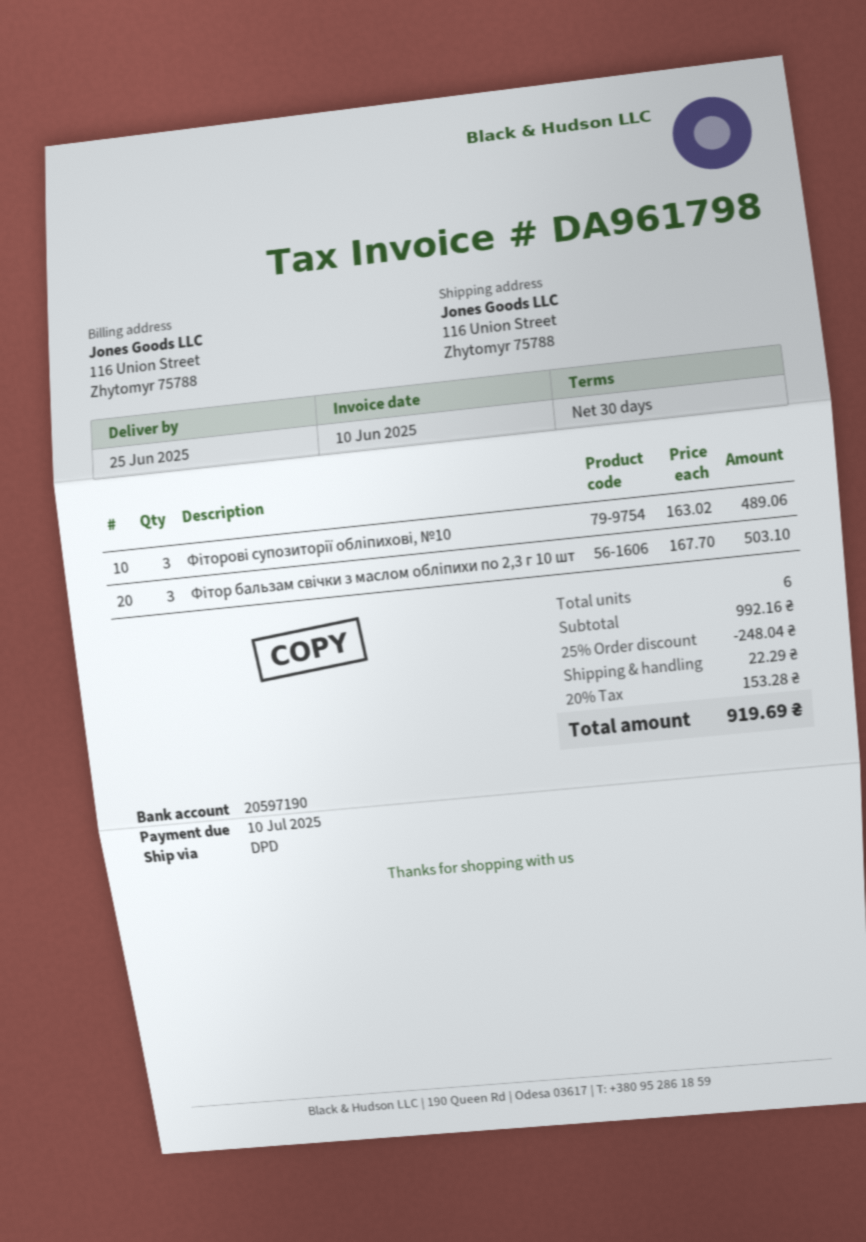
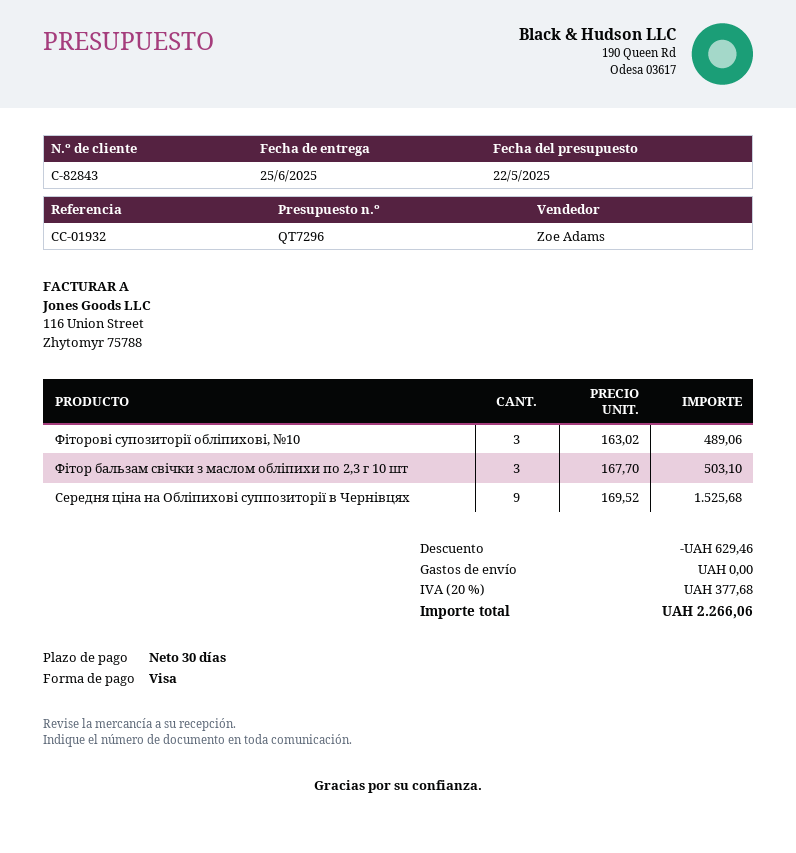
Середня ціна на Обліпихові суппозиторії в Чернівцях: none -> 9 x 169.52 = 1525.68
discount: 248.04 -> 629.46
shipping: 22.29 -> 0.00
tax: 20% = 153.28 -> 20% = 377.68
total: 919.69 -> 2266.06

